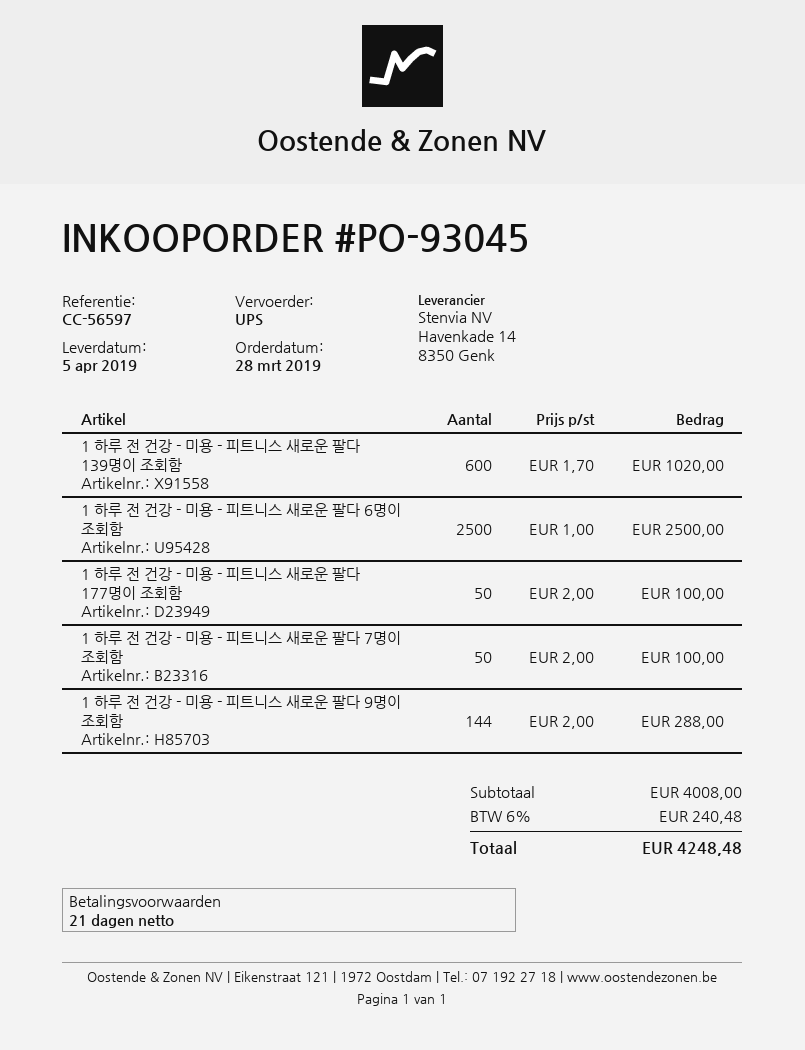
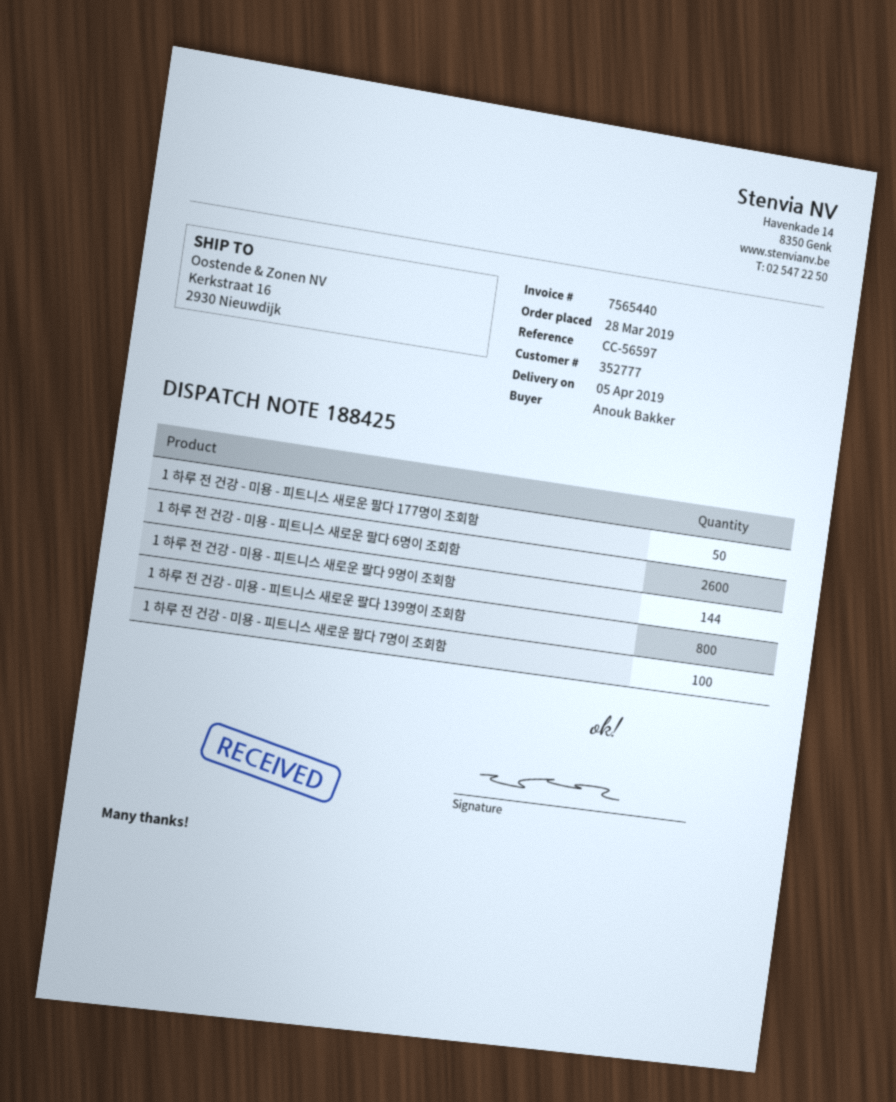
1 하루 전 건강 - 미용 - 피트니스 새로운 팔다 139명이 조회함: 600 -> 800
1 하루 전 건강 - 미용 - 피트니스 새로운 팔다 6명이 조회함: 2500 -> 2600
1 하루 전 건강 - 미용 - 피트니스 새로운 팔다 7명이 조회함: 50 -> 100

